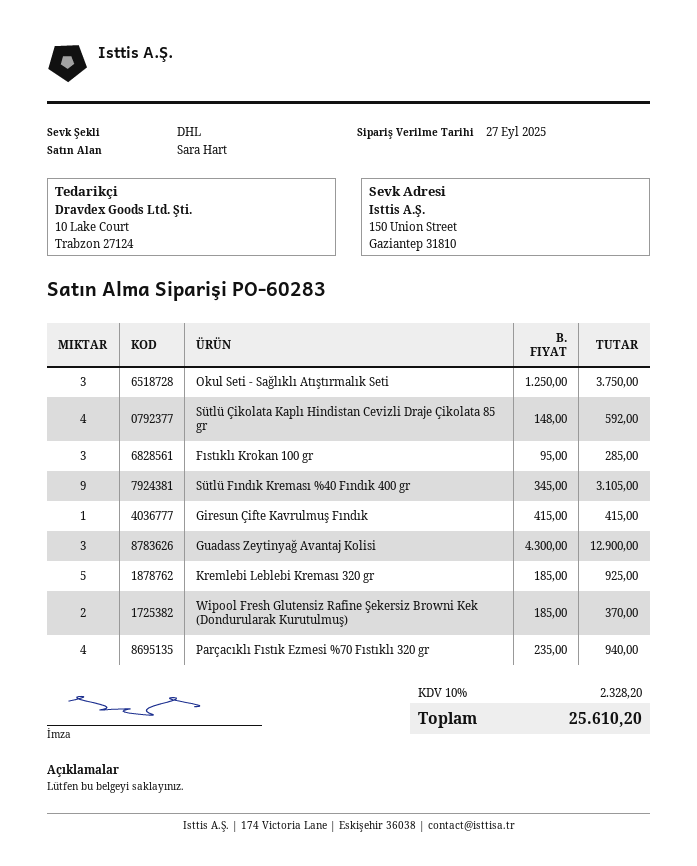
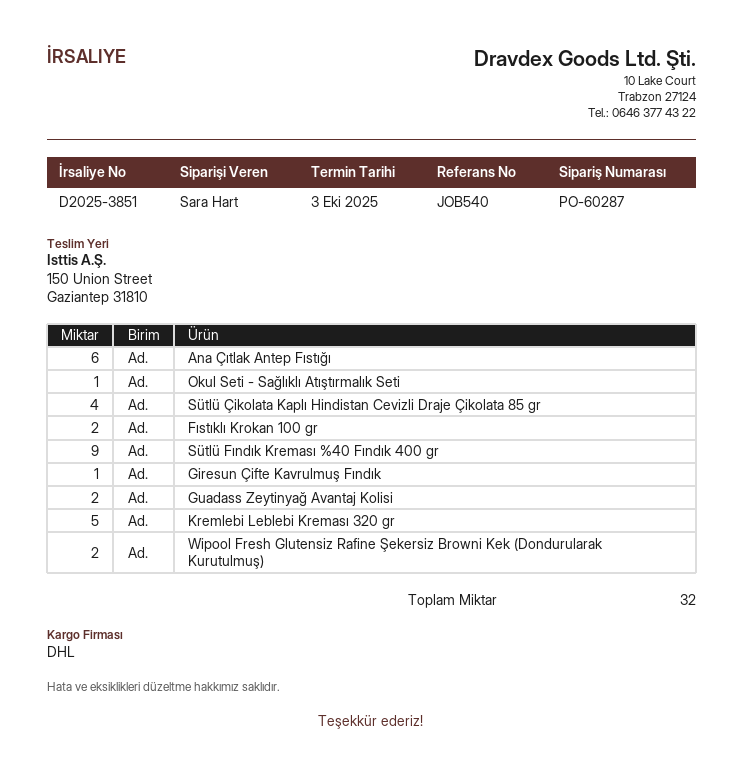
order number: PO-60283 -> PO-60287
Okul Seti - Sağlıklı Atıştırmalık Seti: 3 -> 1
Fıstıklı Krokan 100 gr: 3 -> 2
Guadass Zeytinyağ Avantaj Kolisi: 3 -> 2
Parçacıklı Fıstık Ezmesi %70 Fıstıklı 320 gr: 4 -> none
Ana Çıtlak Antep Fıstığı: none -> 6

